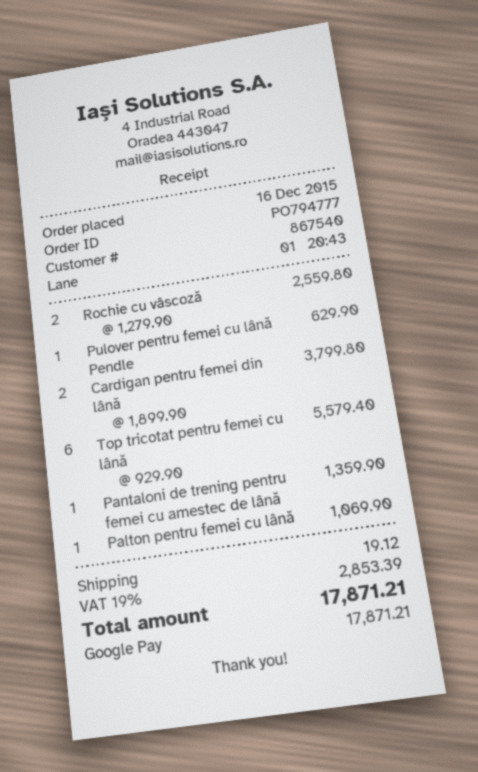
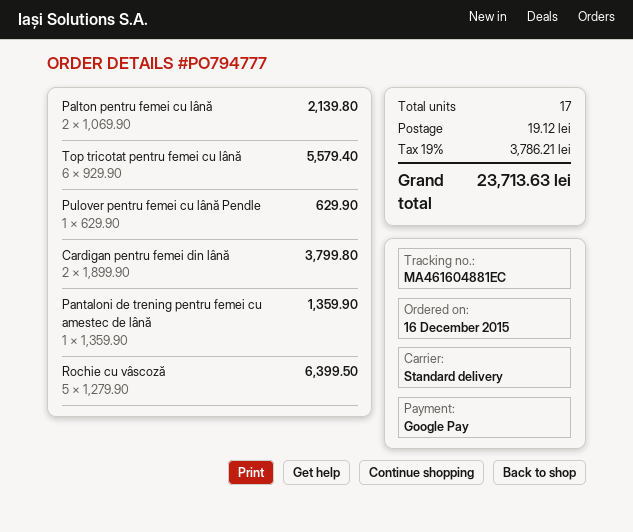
Rochie cu vâscoză: 2 x 1279.90 = 2559.80 -> 5 x 1279.90 = 6399.50
Palton pentru femei cu lână: 1 x 1069.90 = 1069.90 -> 2 x 1069.90 = 2139.80
tax: 19% = 2853.39 -> 19% = 3786.21
total: 17871.21 -> 23713.63

